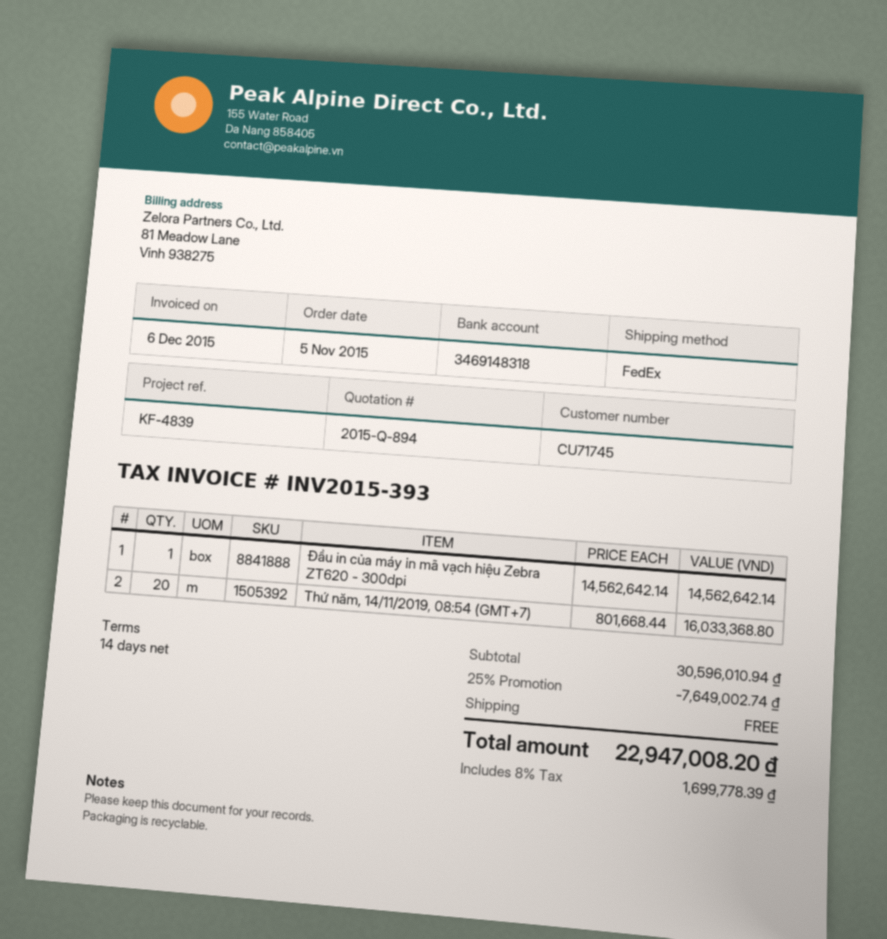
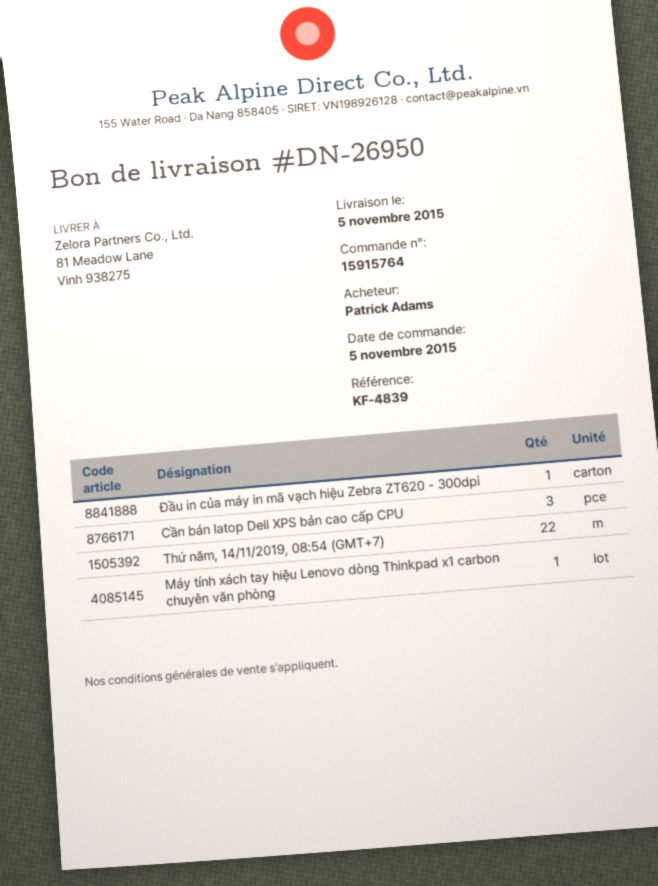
Thứ năm, 14/11/2019, 08:54 (GMT+7): 20 -> 22
Cần bán latop Dell XPS bản cao cấp CPU: none -> 3
Máy tính xách tay hiệu Lenovo dòng Thinkpad x1 carbon chuyên văn phòng: none -> 1

